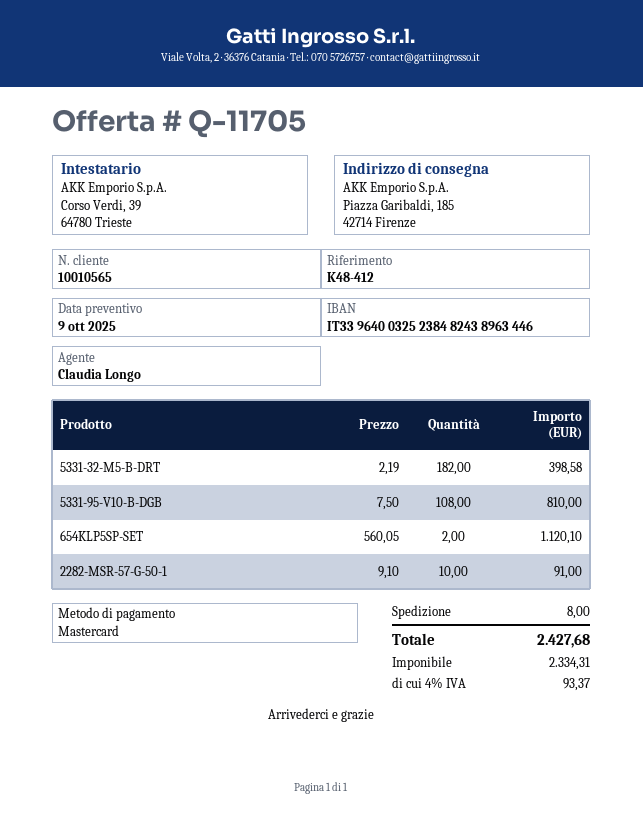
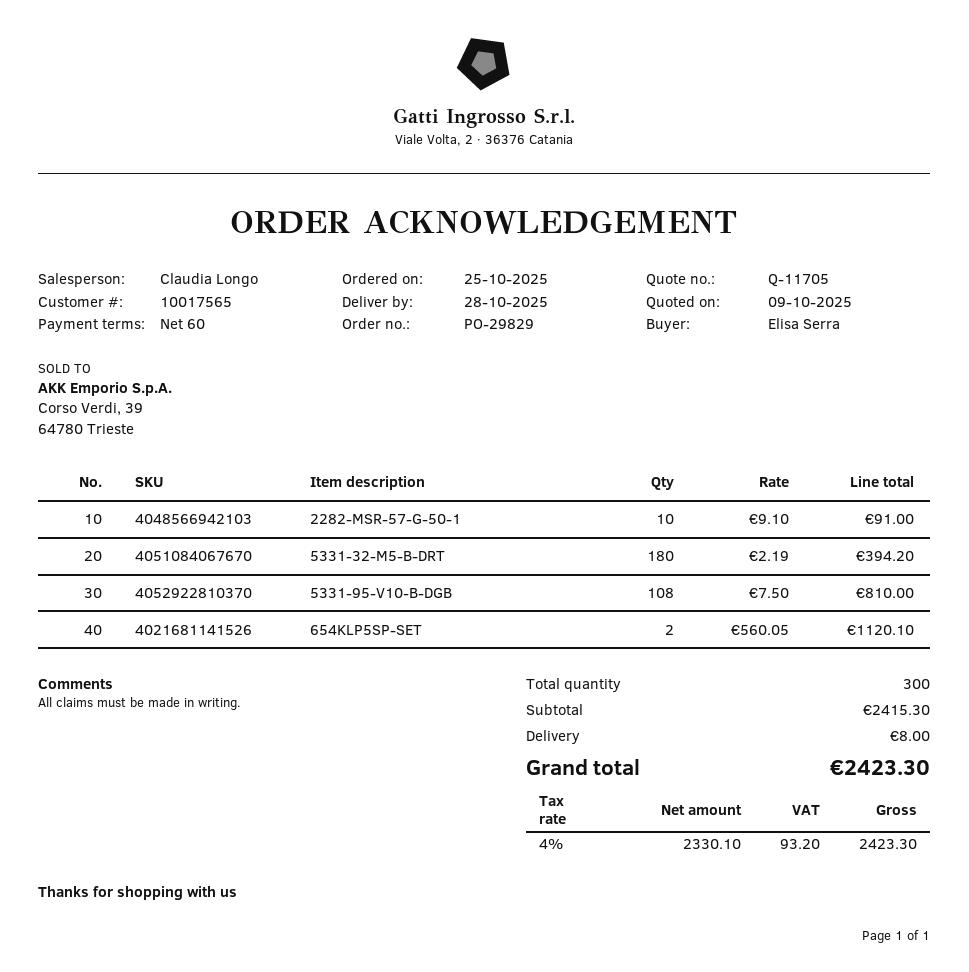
customer number: 10010565 -> 10017565
5331-32-M5-B-DRT: 182 x 2.19 = 398.58 -> 180 x 2.19 = 394.20
net: 2334.31 -> 2330.10
tax: 4% = 93.37 -> 4% = 93.20
total: 2427.68 -> 2423.30

